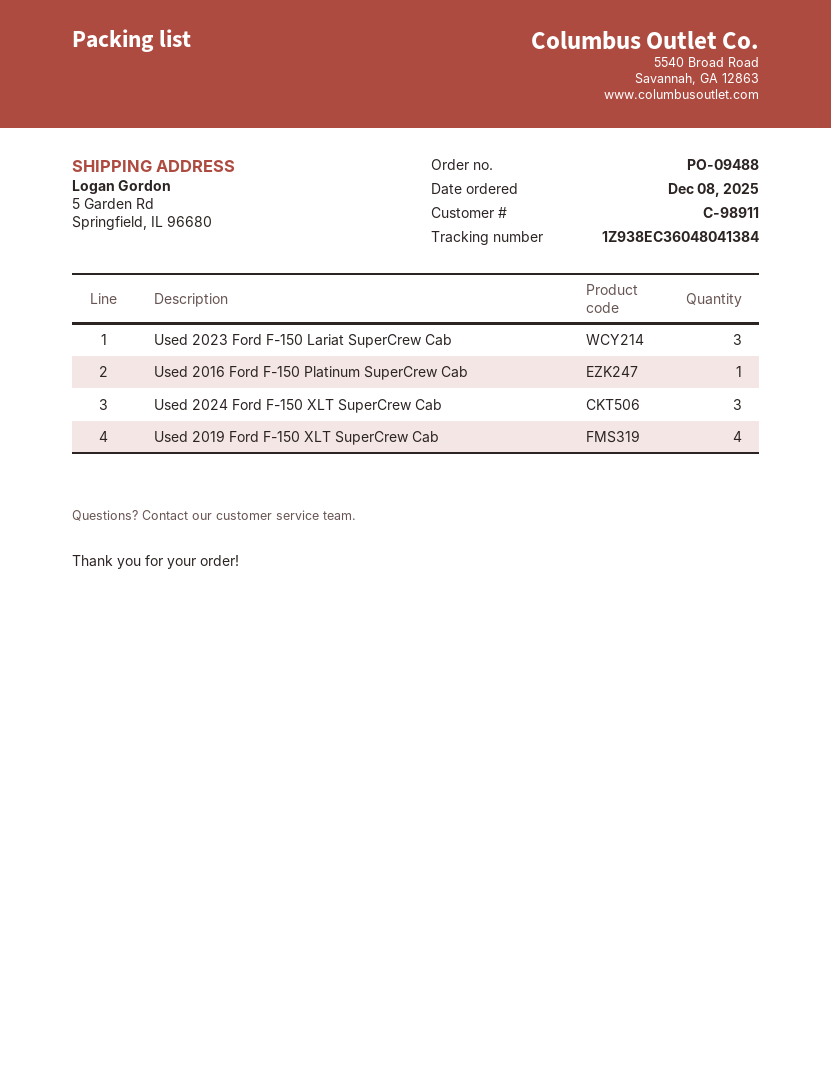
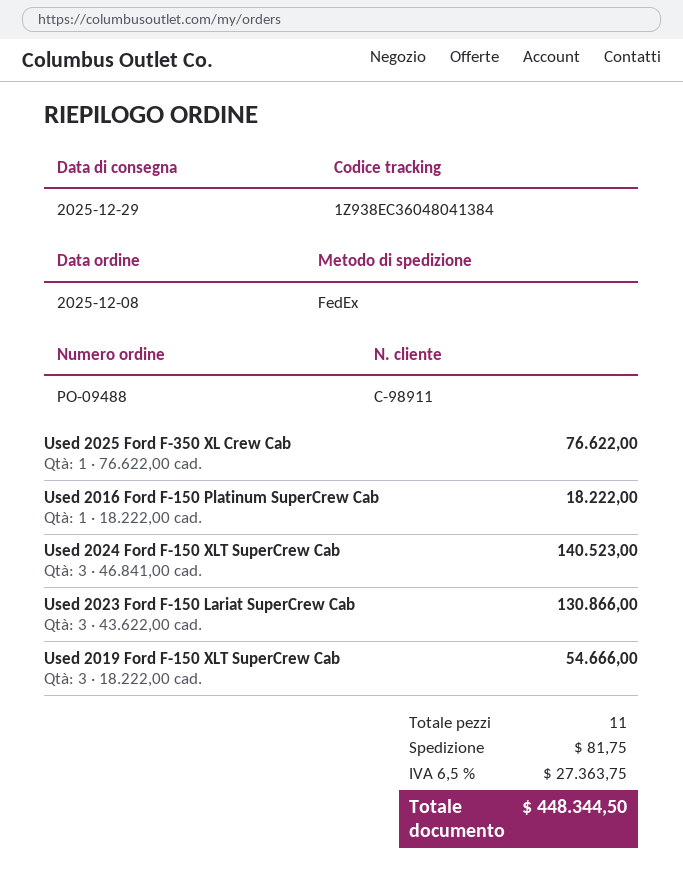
Used 2019 Ford F-150 XLT SuperCrew Cab: 4 -> 3
Used 2025 Ford F-350 XL Crew Cab: none -> 1

